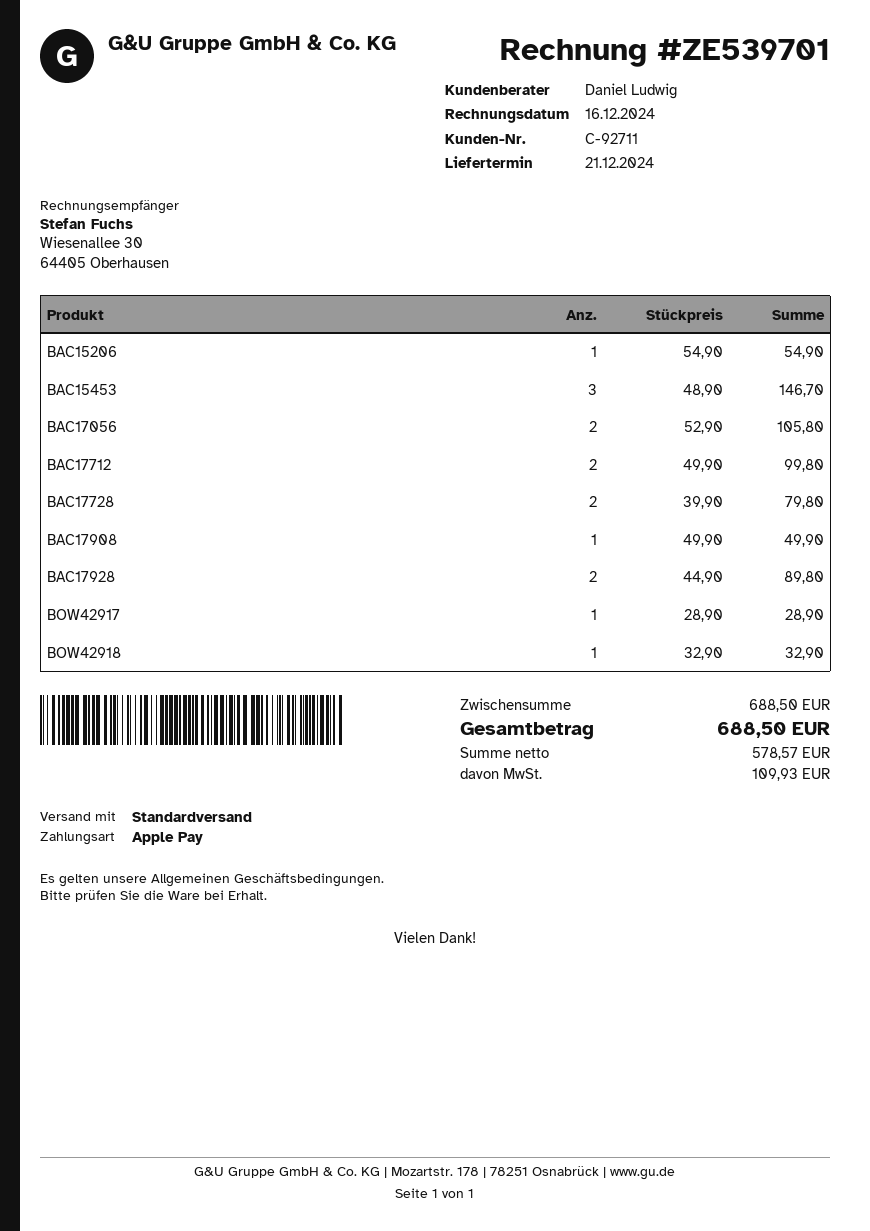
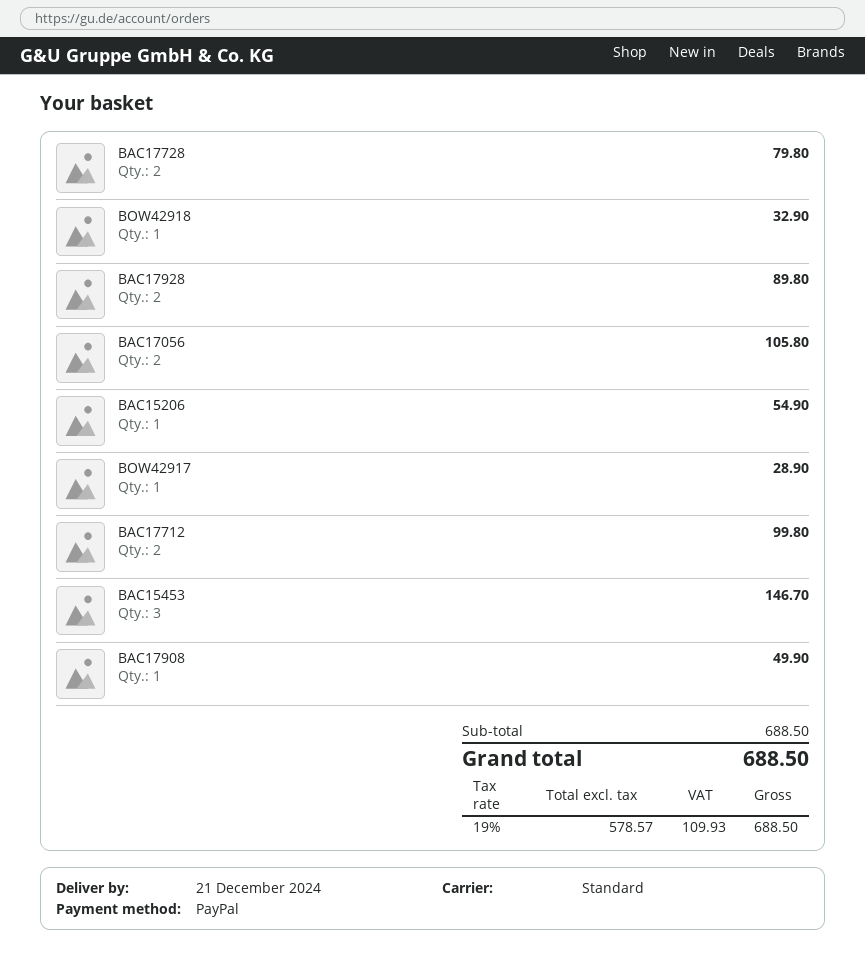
payment method: Apple Pay -> PayPal

